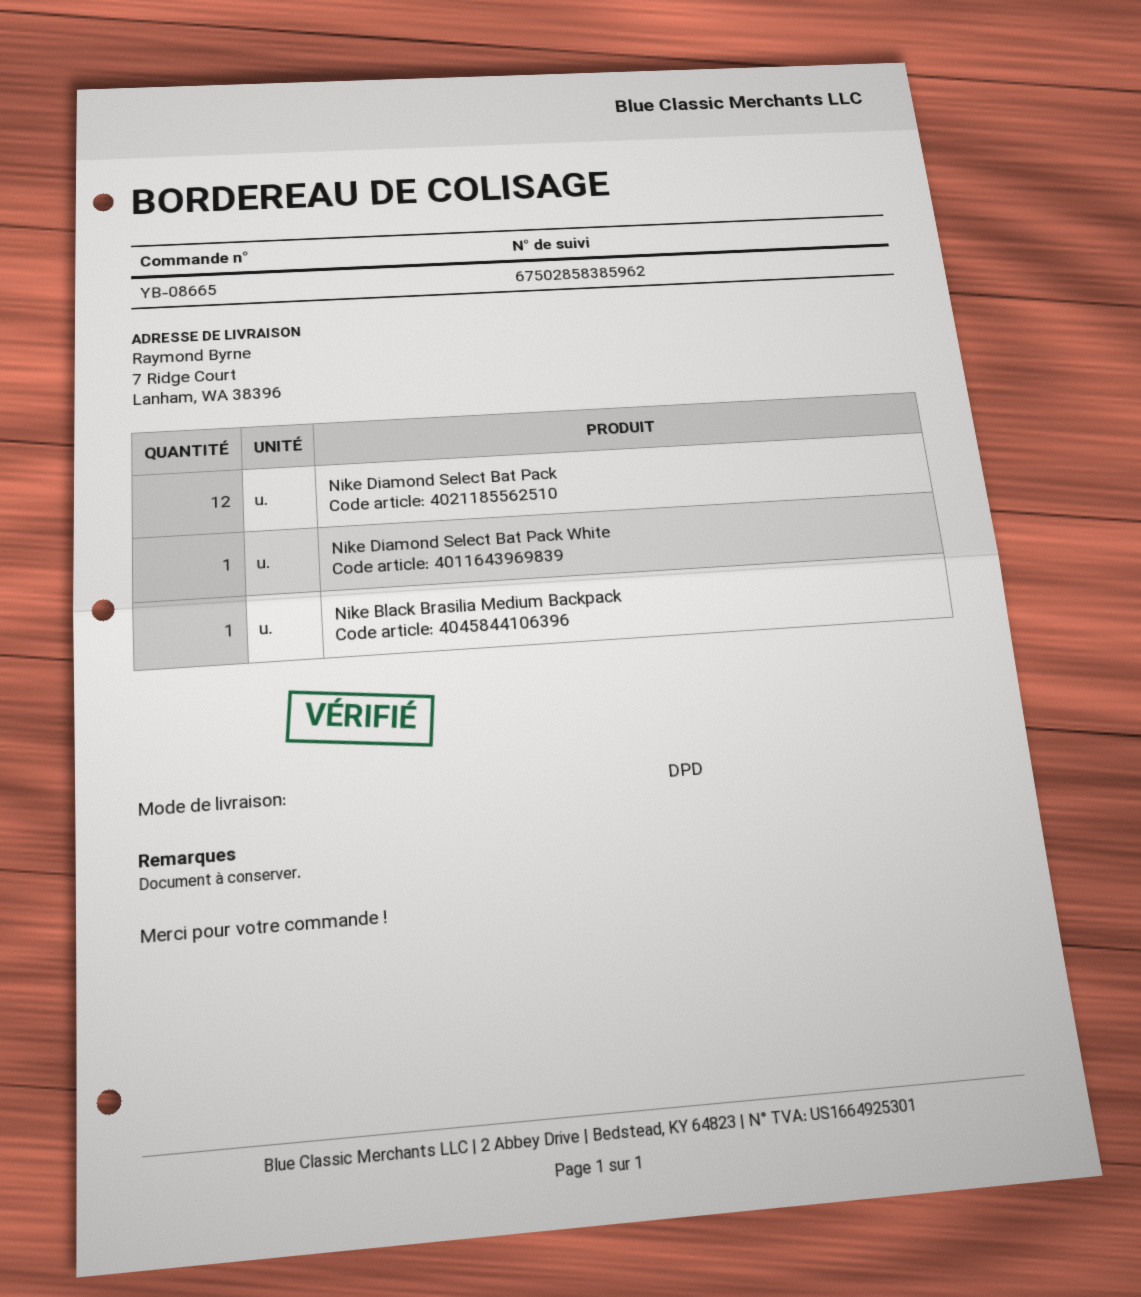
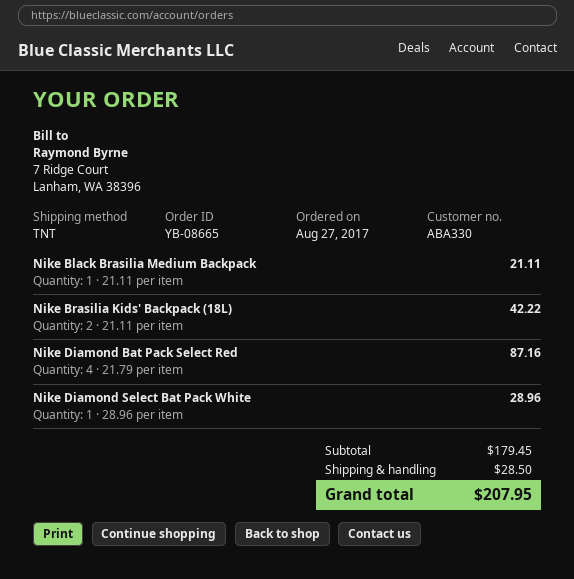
shipping method: DPD -> TNT
Nike Diamond Select Bat Pack: 12 -> none
Nike Brasilia Kids' Backpack (18L): none -> 2
Nike Diamond Bat Pack Select Red: none -> 4

